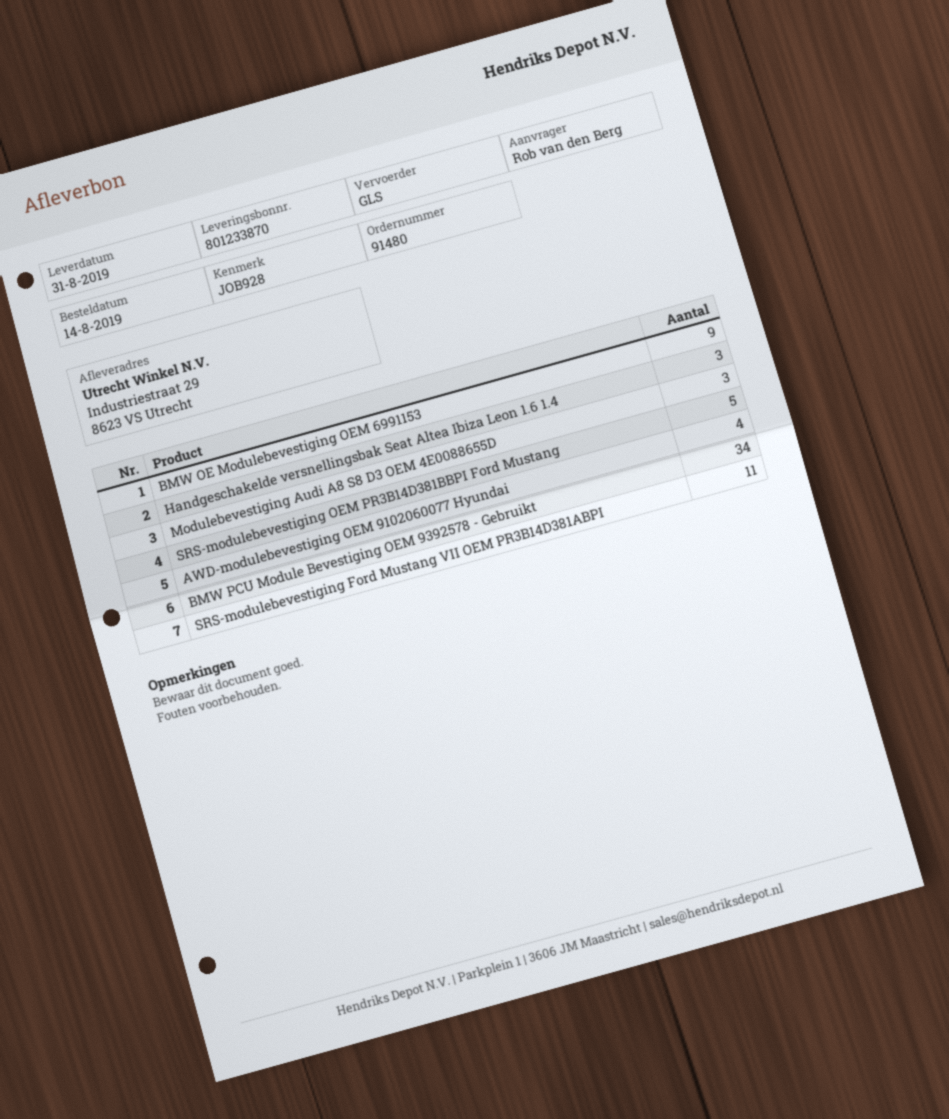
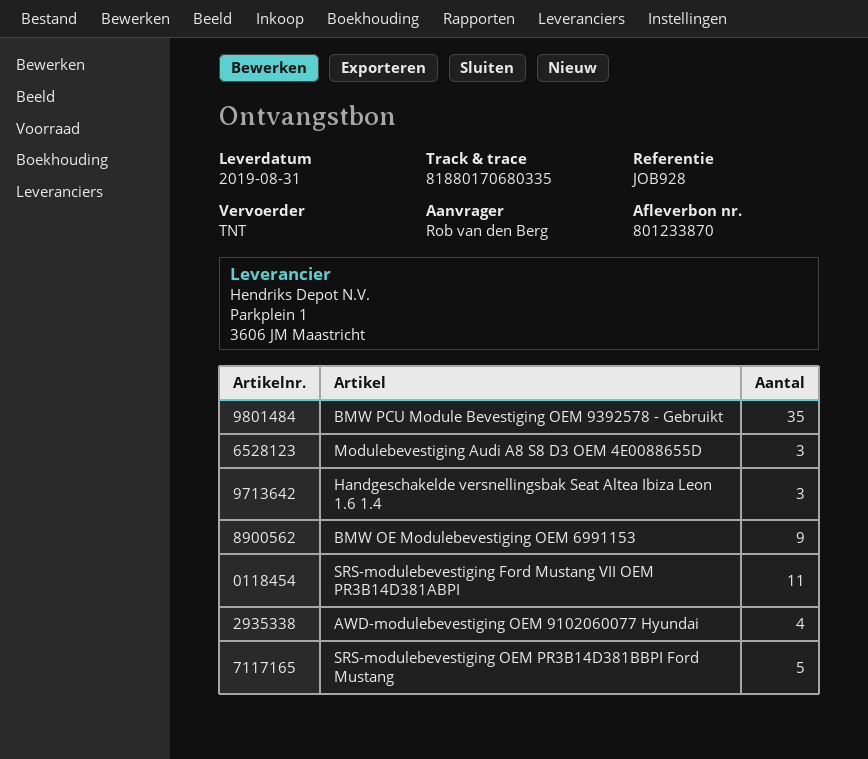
shipping method: GLS -> TNT
BMW PCU Module Bevestiging OEM 9392578 - Gebruikt: 34 -> 35

